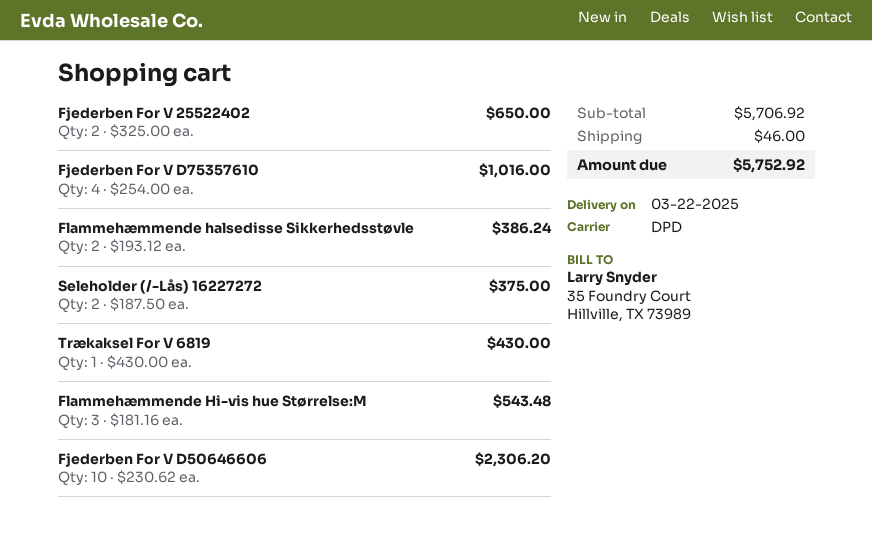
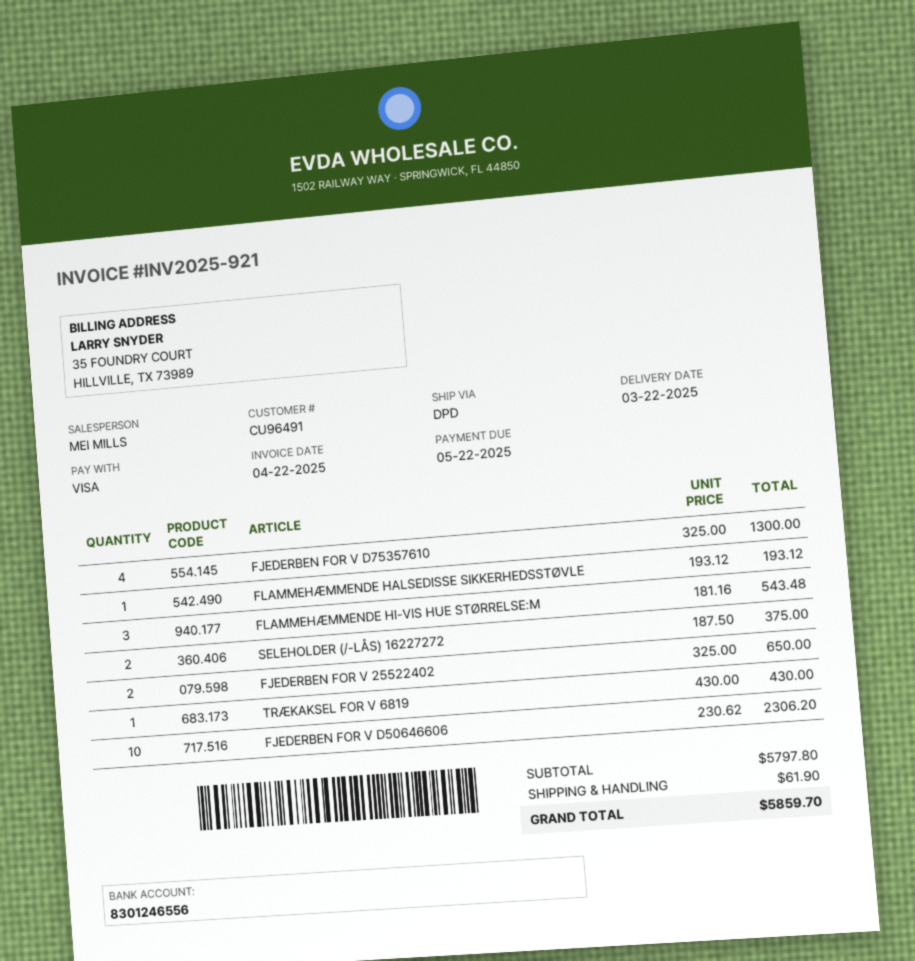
Fjederben For V D75357610: 4 x 254.00 = 1016.00 -> 4 x 325.00 = 1300.00
Flammehæmmende halsedisse Sikkerhedsstøvle: 2 x 193.12 = 386.24 -> 1 x 193.12 = 193.12
subtotal: 5706.92 -> 5797.80
shipping: 46.00 -> 61.90
total: 5752.92 -> 5859.70

